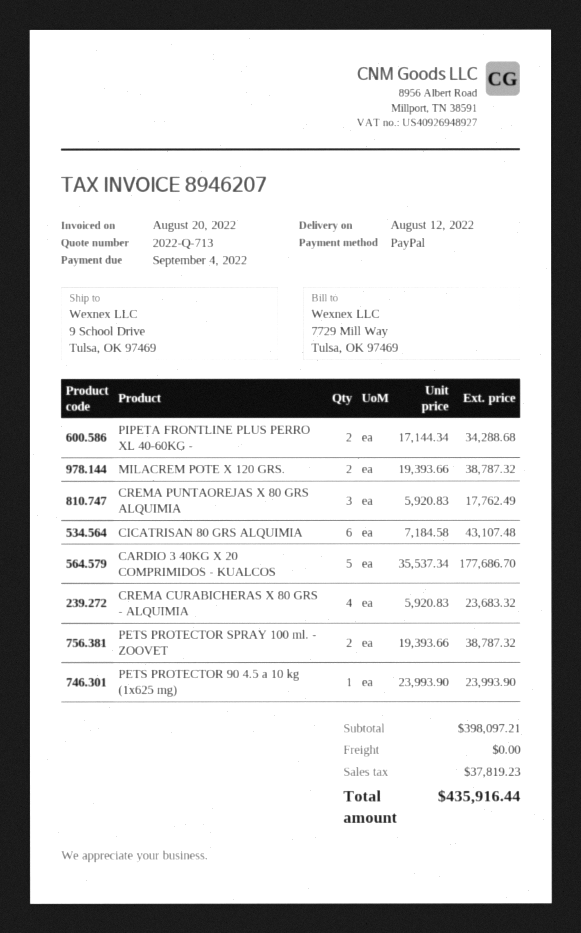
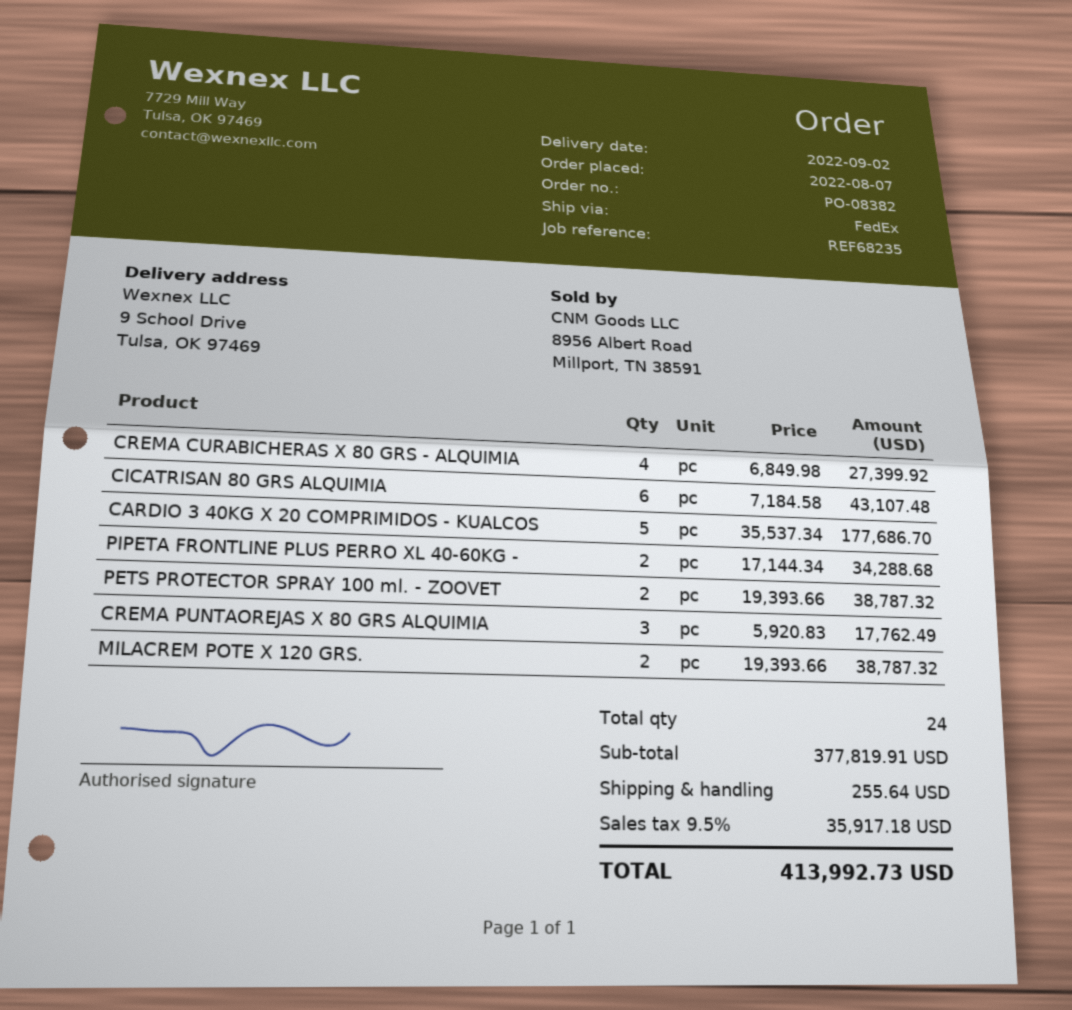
delivery date: 2022-08-12 -> 2022-09-02
CREMA CURABICHERAS X 80 GRS - ALQUIMIA: 4 x 5920.83 = 23683.32 -> 4 x 6849.98 = 27399.92
PETS PROTECTOR 90 4.5 a 10 kg (1x625 mg): 1 x 23993.90 = 23993.90 -> none
subtotal: 398097.21 -> 377819.91
shipping: 0.00 -> 255.64
tax: 37819.23 -> 35917.18
total: 435916.44 -> 413992.73

